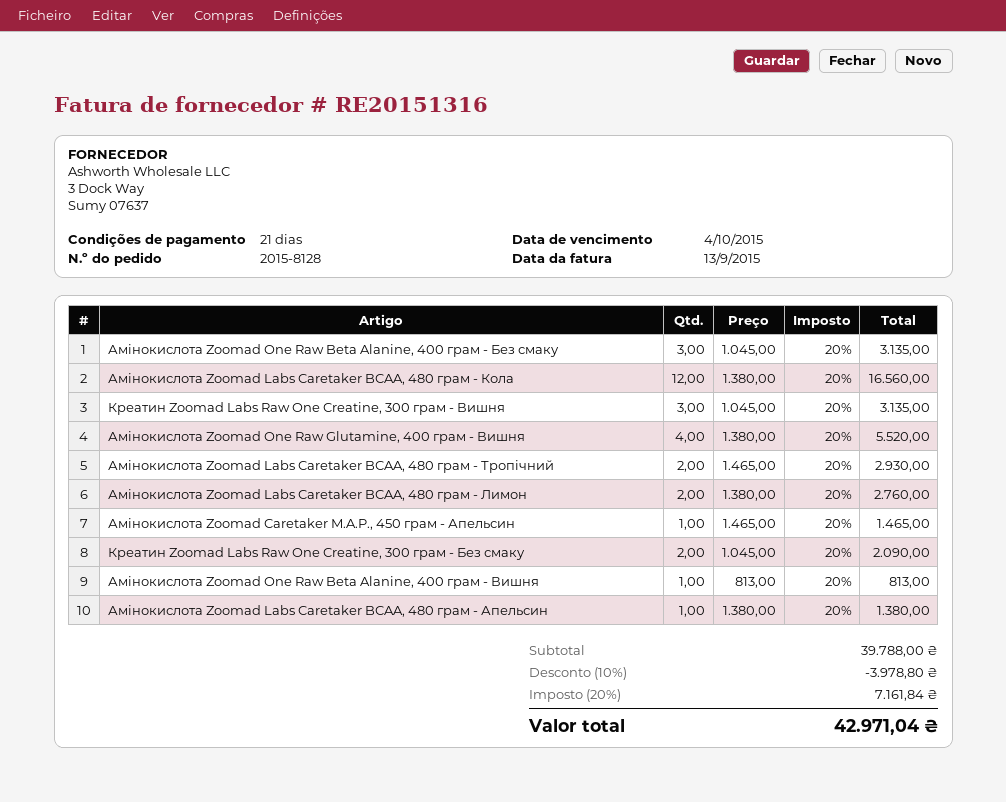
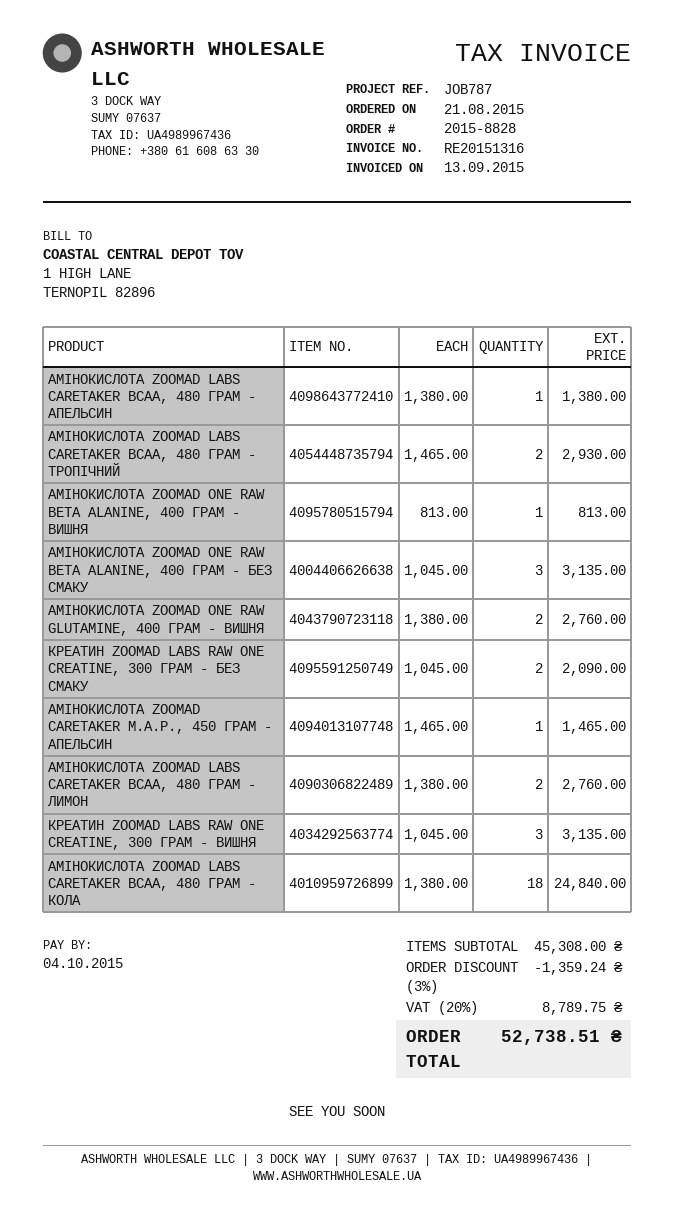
order number: 2015-8128 -> 2015-8828
Амінокислота Zoomad Labs Caretaker BCAA, 480 грам - Кола: 12 x 1380.00 = 16560.00 -> 18 x 1380.00 = 24840.00
Амінокислота Zoomad One Raw Glutamine, 400 грам - Вишня: 4 x 1380.00 = 5520.00 -> 2 x 1380.00 = 2760.00
subtotal: 39788.00 -> 45308.00
discount: 10% = 3978.80 -> 3% = 1359.24
tax: 20% = 7161.84 -> 20% = 8789.75
total: 42971.04 -> 52738.51

